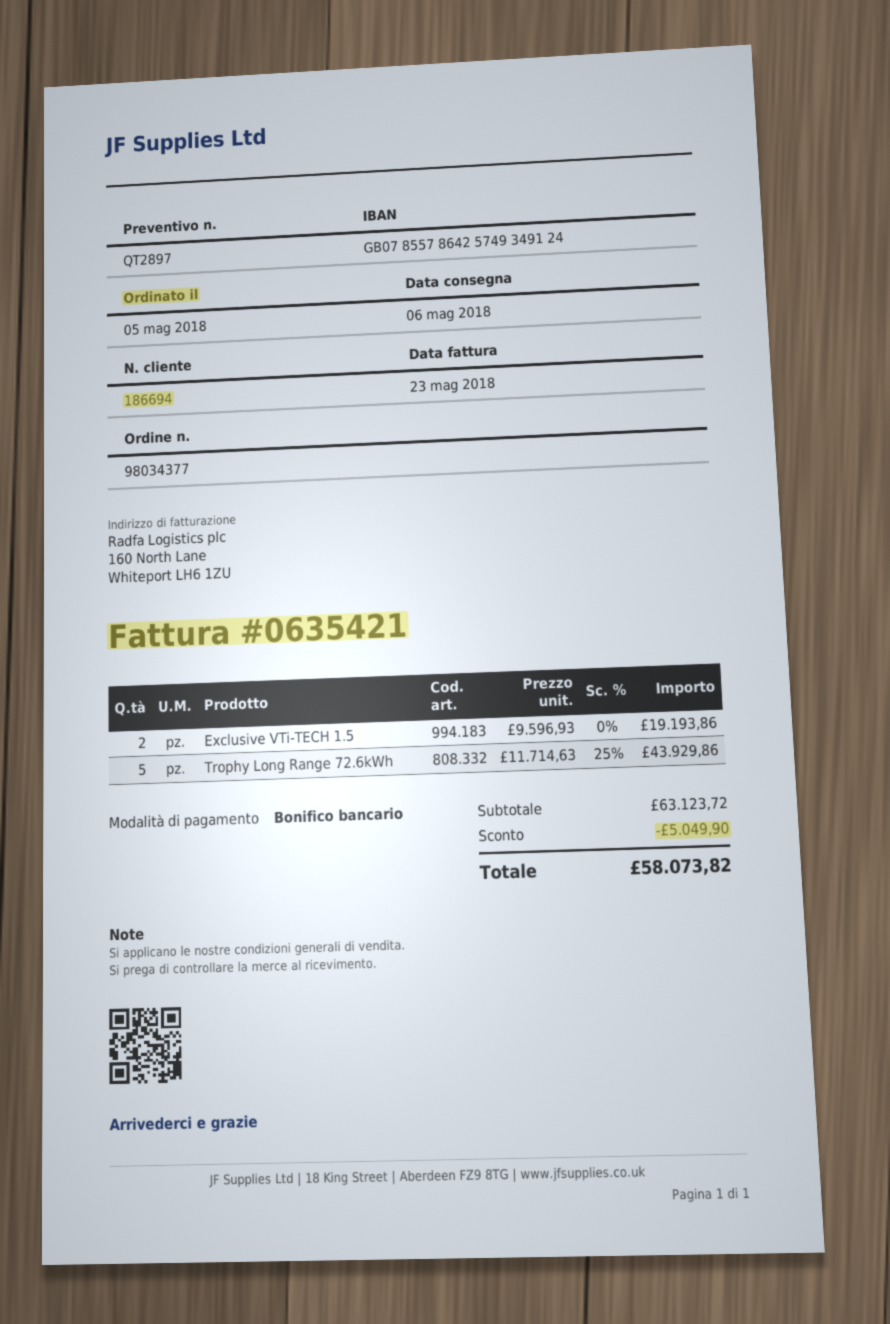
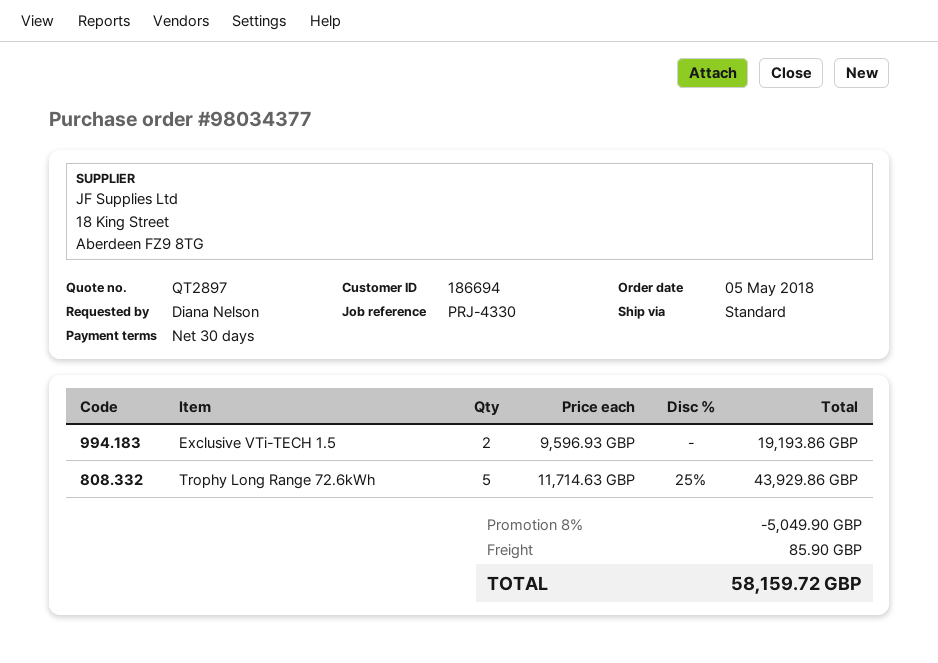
shipping: none -> 85.90
total: 58073.82 -> 58159.72

